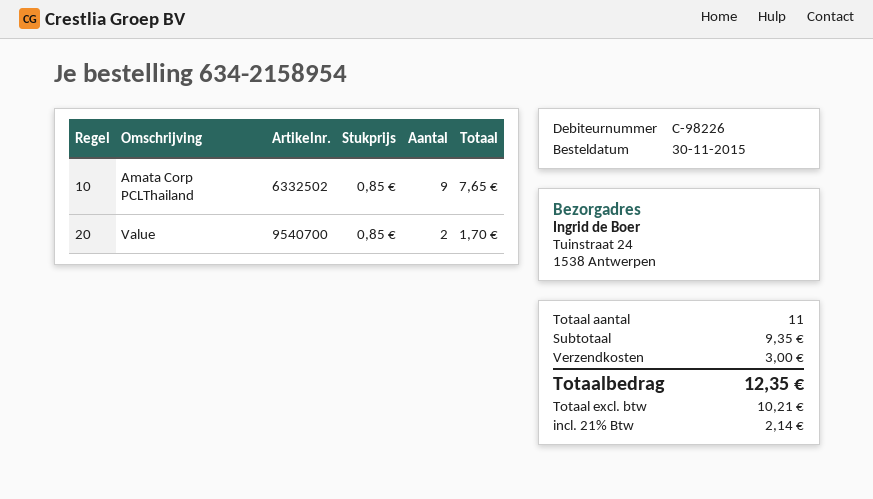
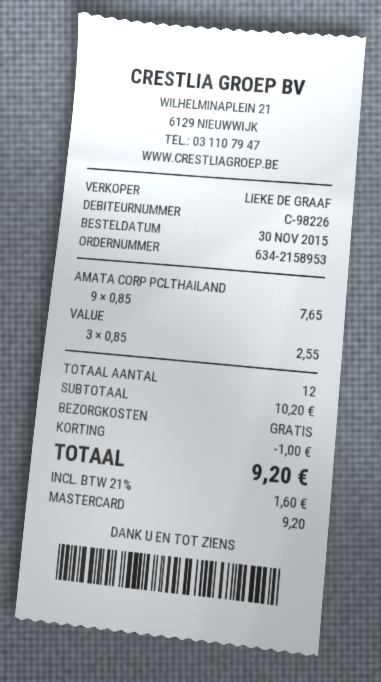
order number: 634-2158954 -> 634-2158953
Value: 2 x 0.85 = 1.70 -> 3 x 0.85 = 2.55
total quantity: 11 -> 12
subtotal: 9.35 -> 10.20
discount: none -> 1.00
shipping: 3.00 -> 0.00
tax: 21% = 2.14 -> 21% = 1.60
total: 12.35 -> 9.20

